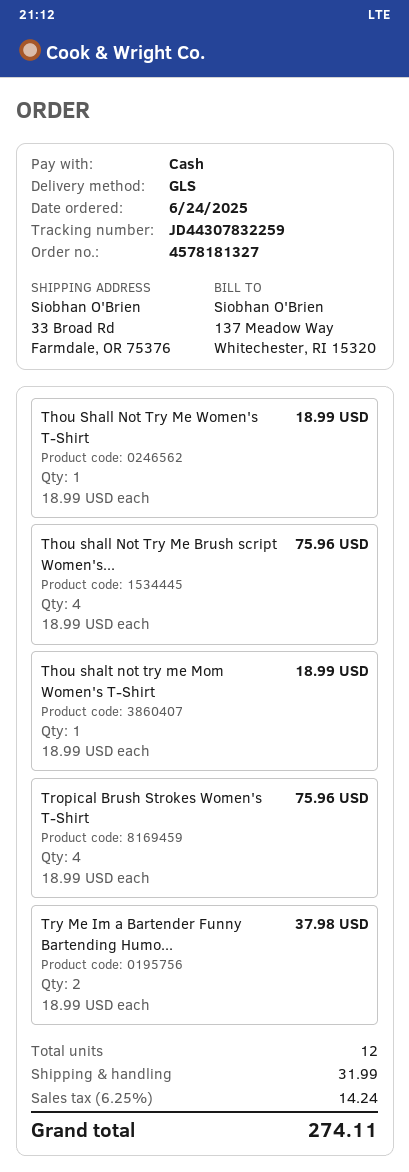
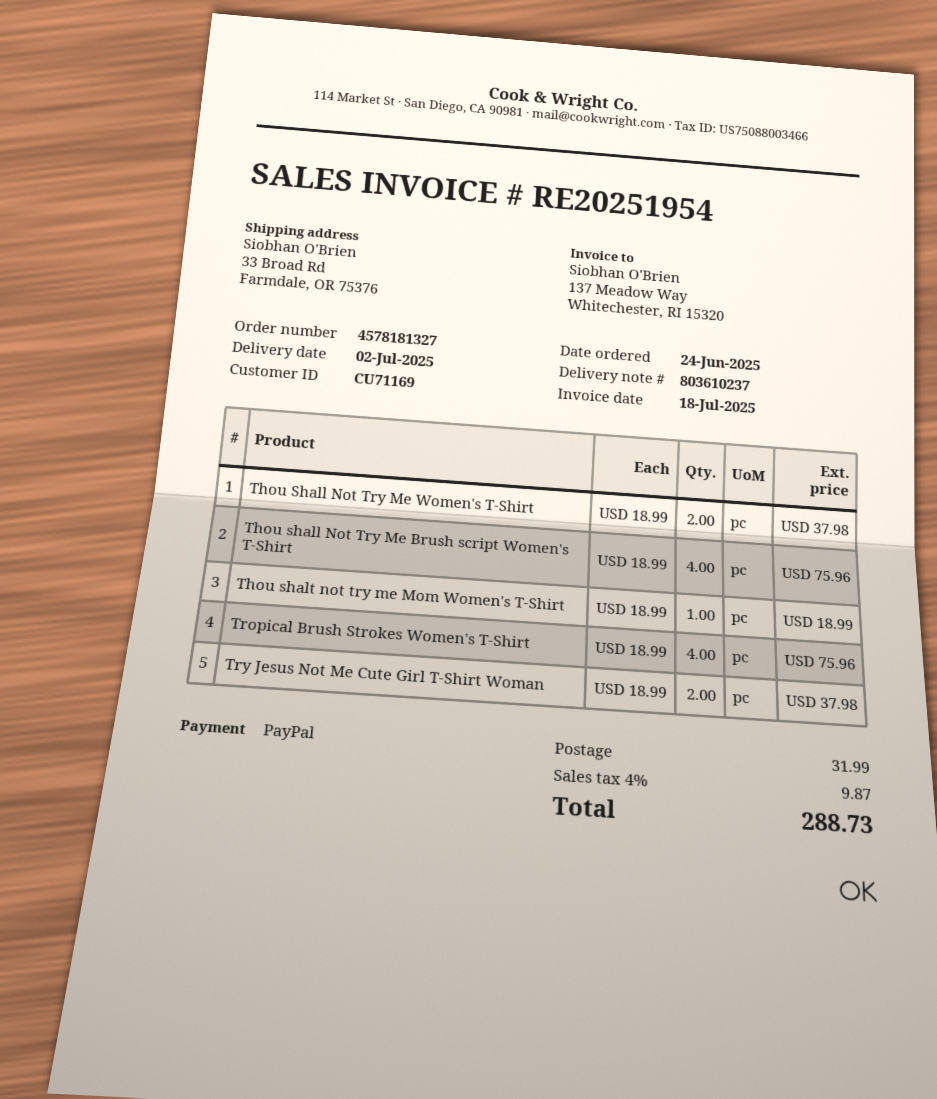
payment method: cash -> PayPal
Thou Shall Not Try Me Women's T-Shirt: 1 x 18.99 = 18.99 -> 2 x 18.99 = 37.98
Try Me Im a Bartender Funny Bartending Humo...: 2 x 18.99 = 37.98 -> none
Try Jesus Not Me Cute Girl T-Shirt Woman: none -> 2 x 18.99 = 37.98
tax: 6.25% = 14.24 -> 4% = 9.87
total: 274.11 -> 288.73

